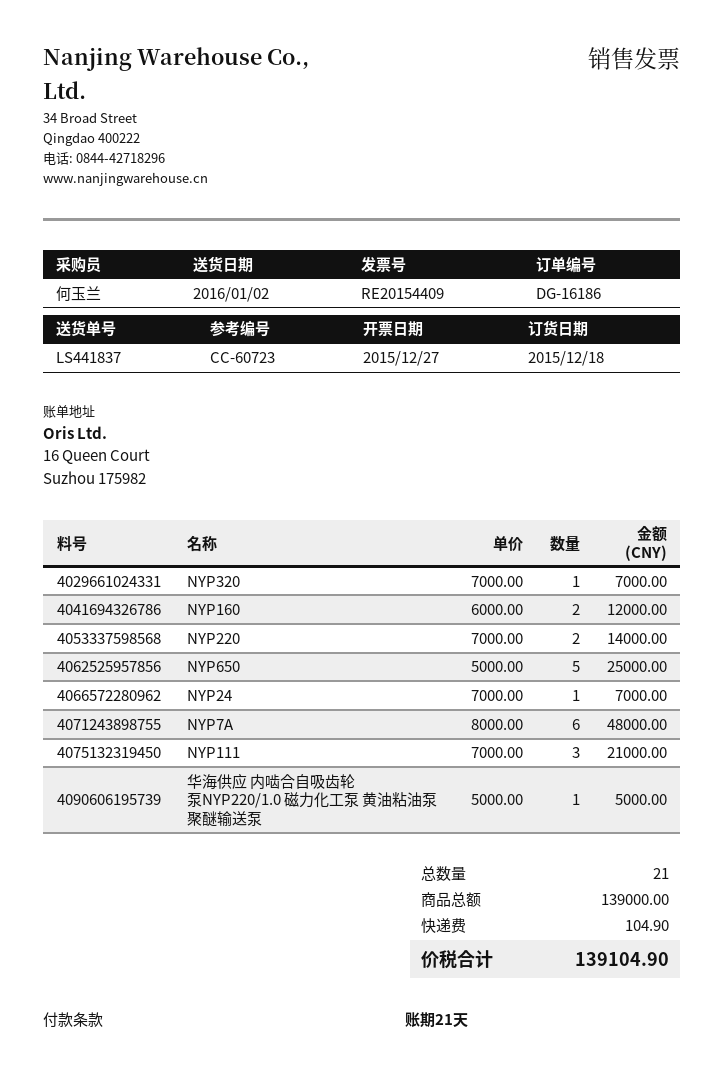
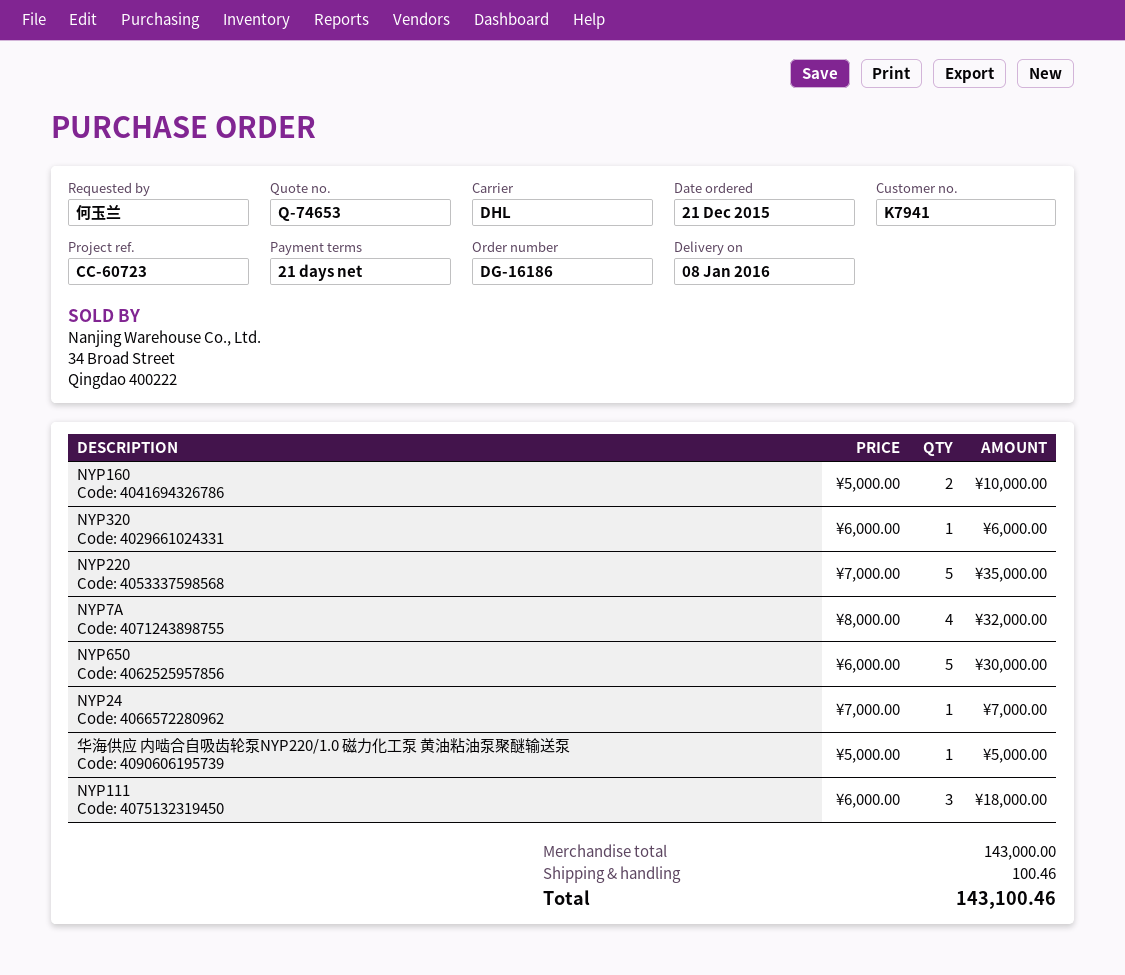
order date: 2015-12-18 -> 2015-12-21
delivery date: 2016-01-02 -> 2016-01-08
NYP320: 1 x 7000.00 = 7000.00 -> 1 x 6000.00 = 6000.00
NYP160: 2 x 6000.00 = 12000.00 -> 2 x 5000.00 = 10000.00
NYP220: 2 x 7000.00 = 14000.00 -> 5 x 7000.00 = 35000.00
NYP650: 5 x 5000.00 = 25000.00 -> 5 x 6000.00 = 30000.00
NYP7A: 6 x 8000.00 = 48000.00 -> 4 x 8000.00 = 32000.00
NYP111: 3 x 7000.00 = 21000.00 -> 3 x 6000.00 = 18000.00
subtotal: 139000.00 -> 143000.00
shipping: 104.90 -> 100.46
total: 139104.90 -> 143100.46

